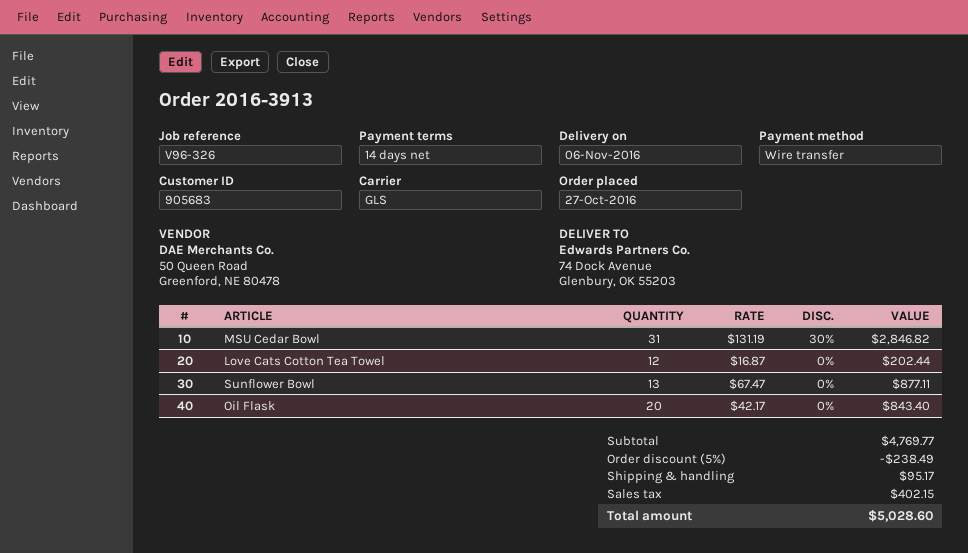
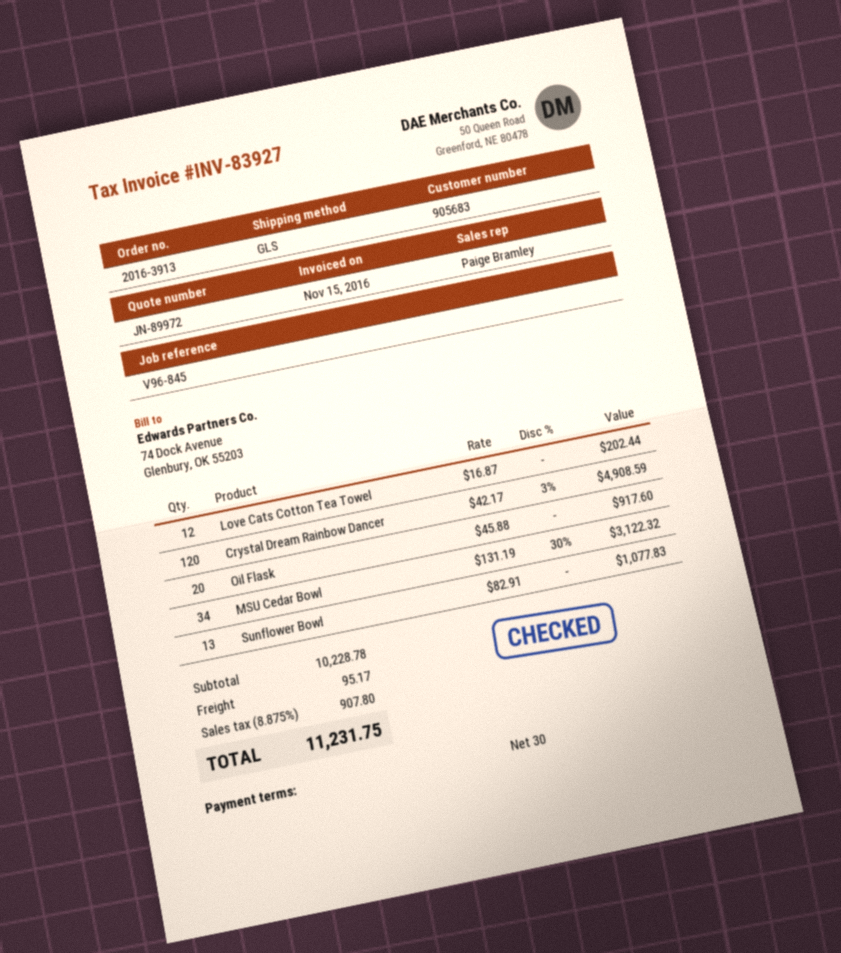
payment terms: 14 days -> 30 days
reference: V96-326 -> V96-845
MSU Cedar Bowl: 31 x 131.19 - 30% = 2846.82 -> 34 x 131.19 - 30% = 3122.32
Sunflower Bowl: 13 x 67.47 = 877.11 -> 13 x 82.91 = 1077.83
Oil Flask: 20 x 42.17 = 843.40 -> 20 x 45.88 = 917.60
Crystal Dream Rainbow Dancer: none -> 120 x 42.17 - 3% = 4908.59
subtotal: 4769.77 -> 10228.78
discount: 5% = 238.49 -> none
tax: 402.15 -> 907.80
total: 5028.60 -> 11231.75

